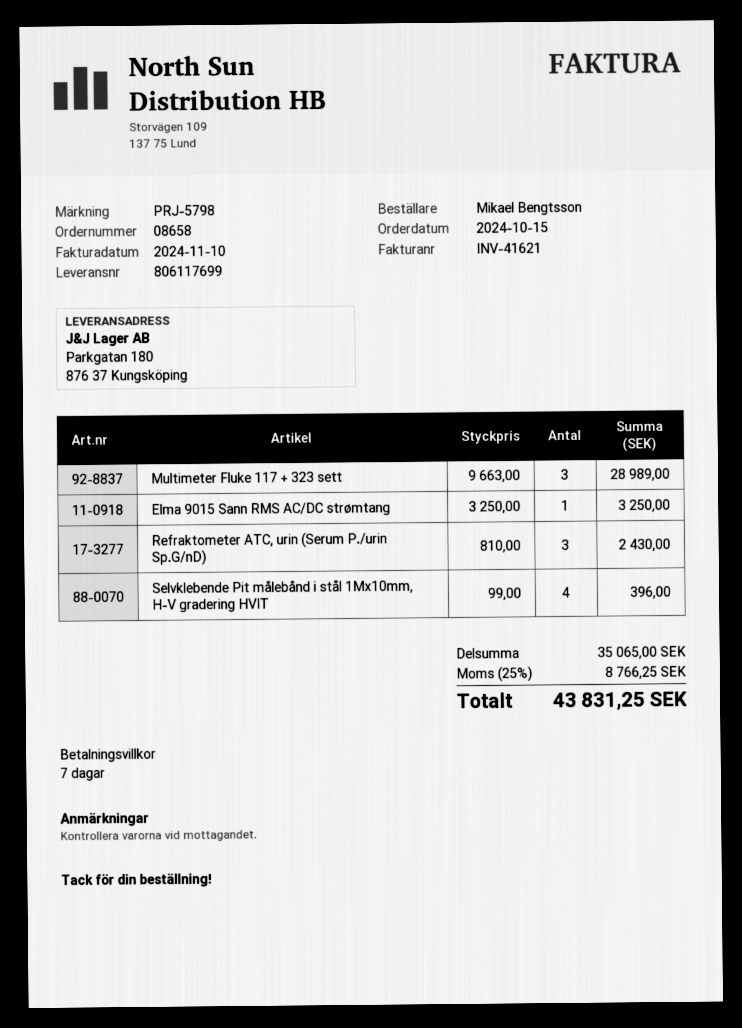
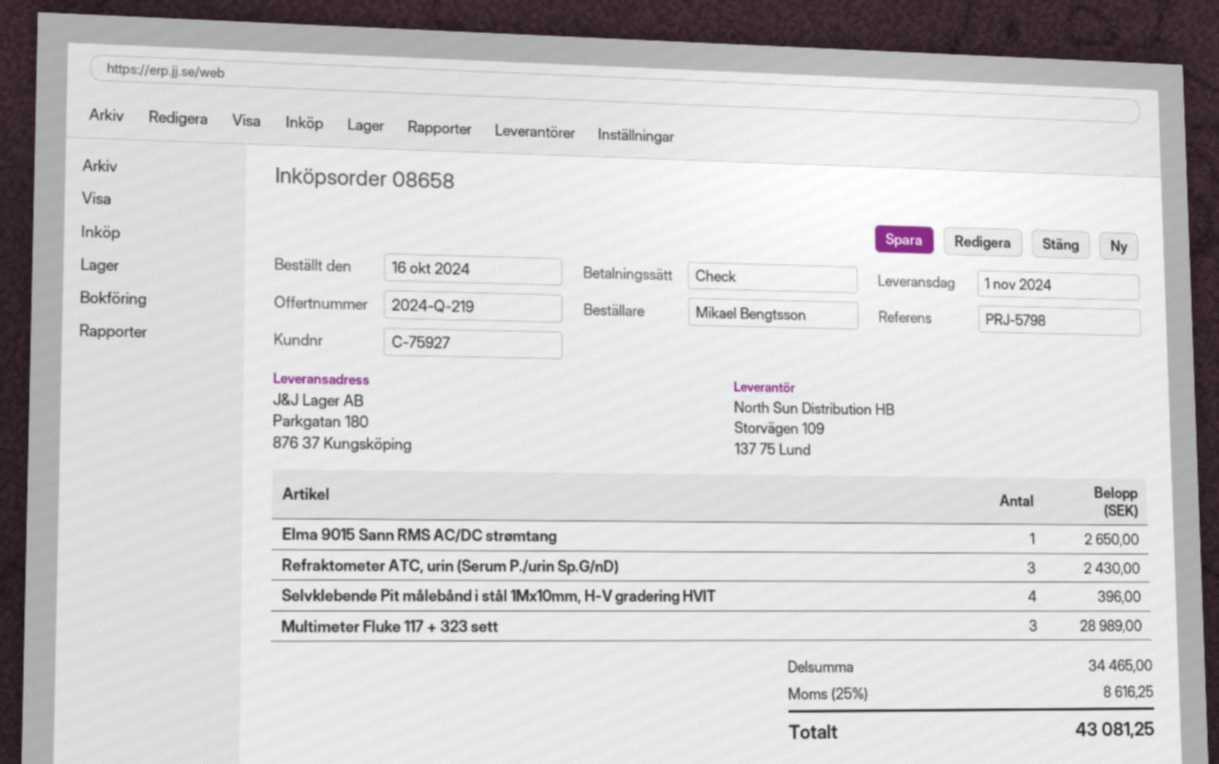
order date: 2024-10-15 -> 2024-10-16
Elma 9015 Sann RMS AC/DC strømtang: 1 for 3250.00 -> 1 for 2650.00
subtotal: 35065.00 -> 34465.00
tax: 25% = 8766.25 -> 25% = 8616.25
total: 43831.25 -> 43081.25

